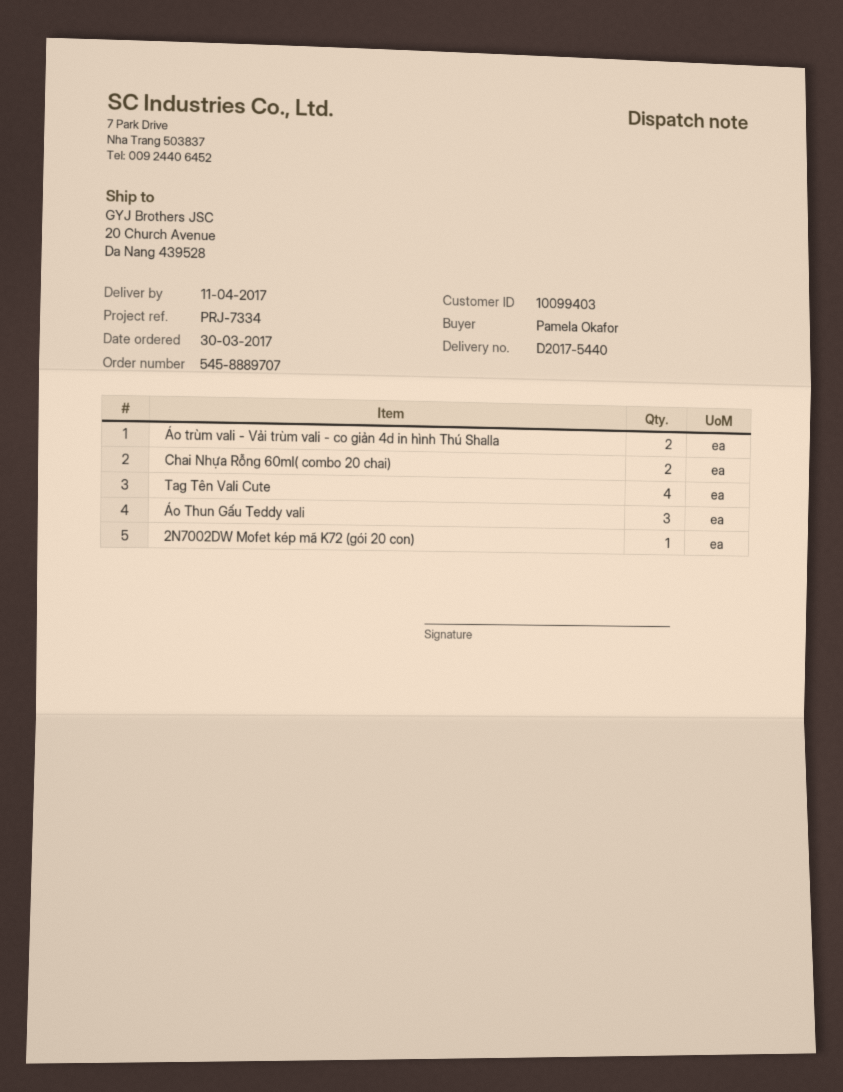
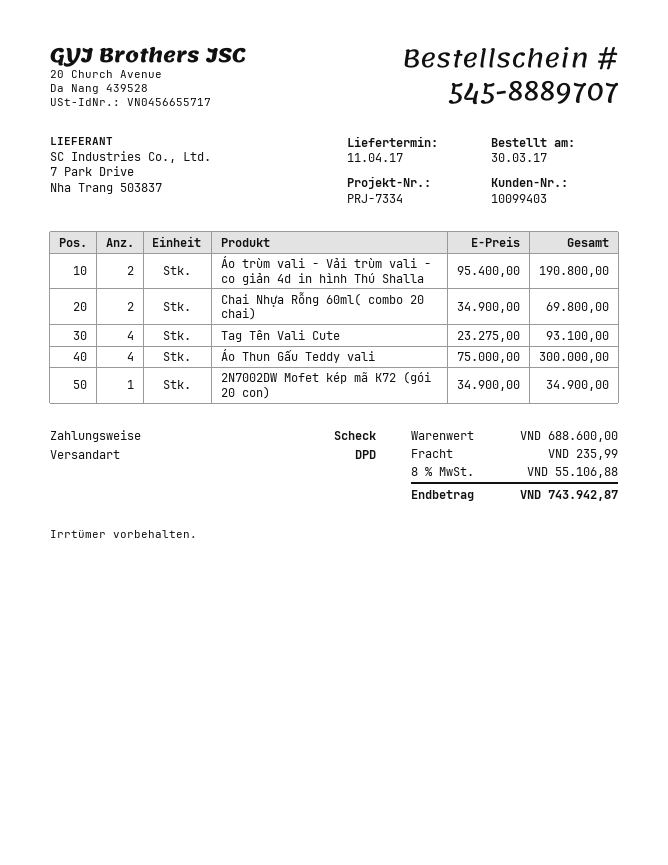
Áo Thun Gấu Teddy vali: 3 -> 4

